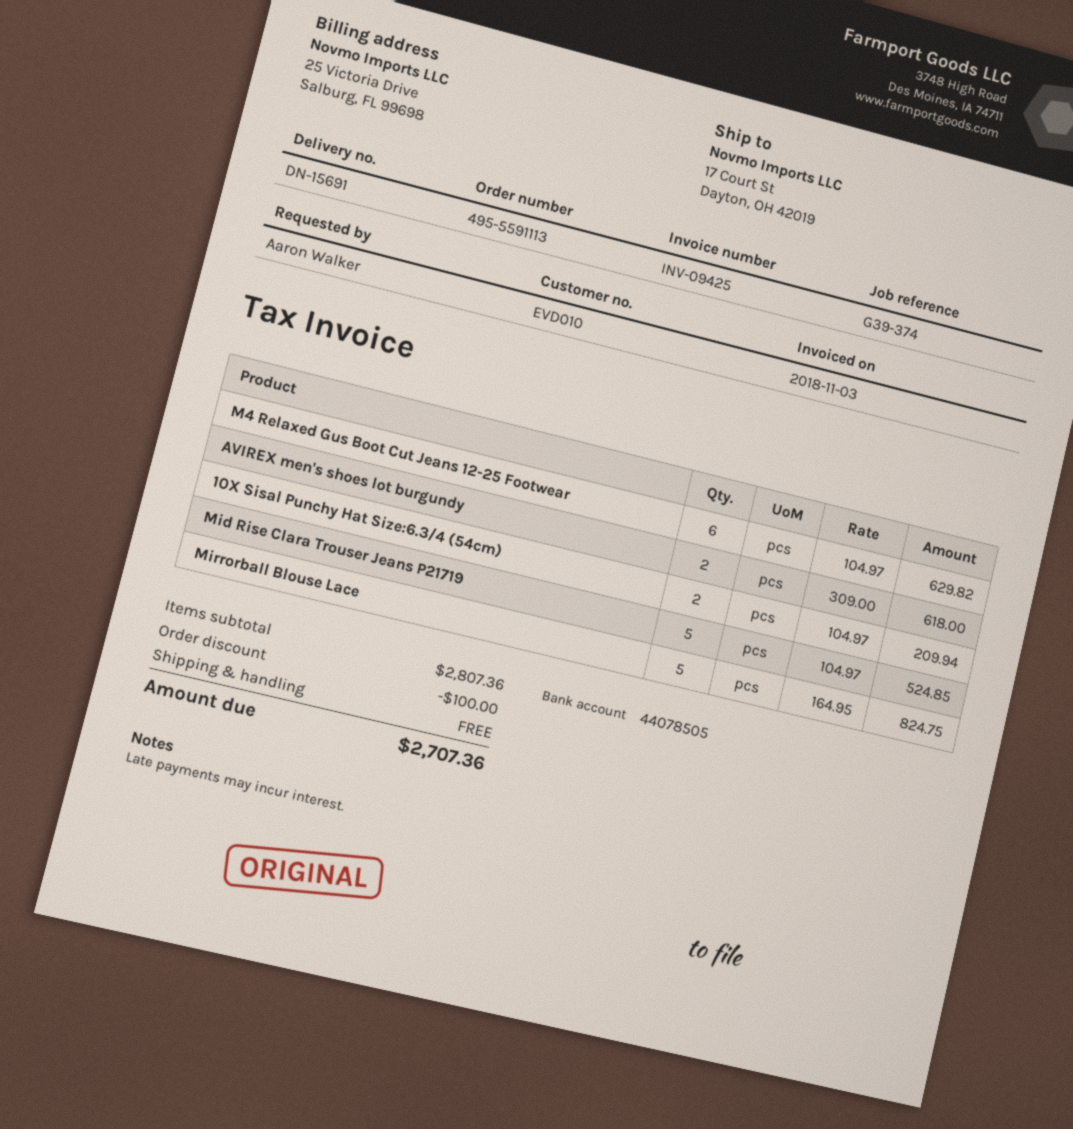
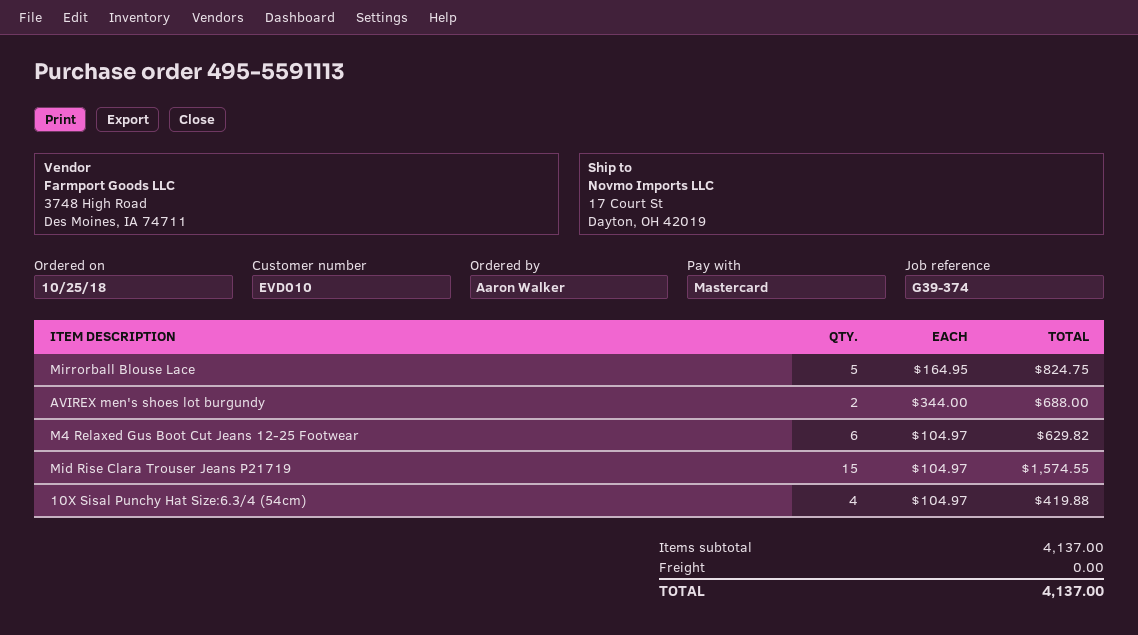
AVIREX men's shoes lot burgundy: 2 x 309.00 = 618.00 -> 2 x 344.00 = 688.00
10X Sisal Punchy Hat Size:6.3/4 (54cm): 2 x 104.97 = 209.94 -> 4 x 104.97 = 419.88
Mid Rise Clara Trouser Jeans P21719: 5 x 104.97 = 524.85 -> 15 x 104.97 = 1574.55
subtotal: 2807.36 -> 4137.00
discount: 100.00 -> none
total: 2707.36 -> 4137.00

